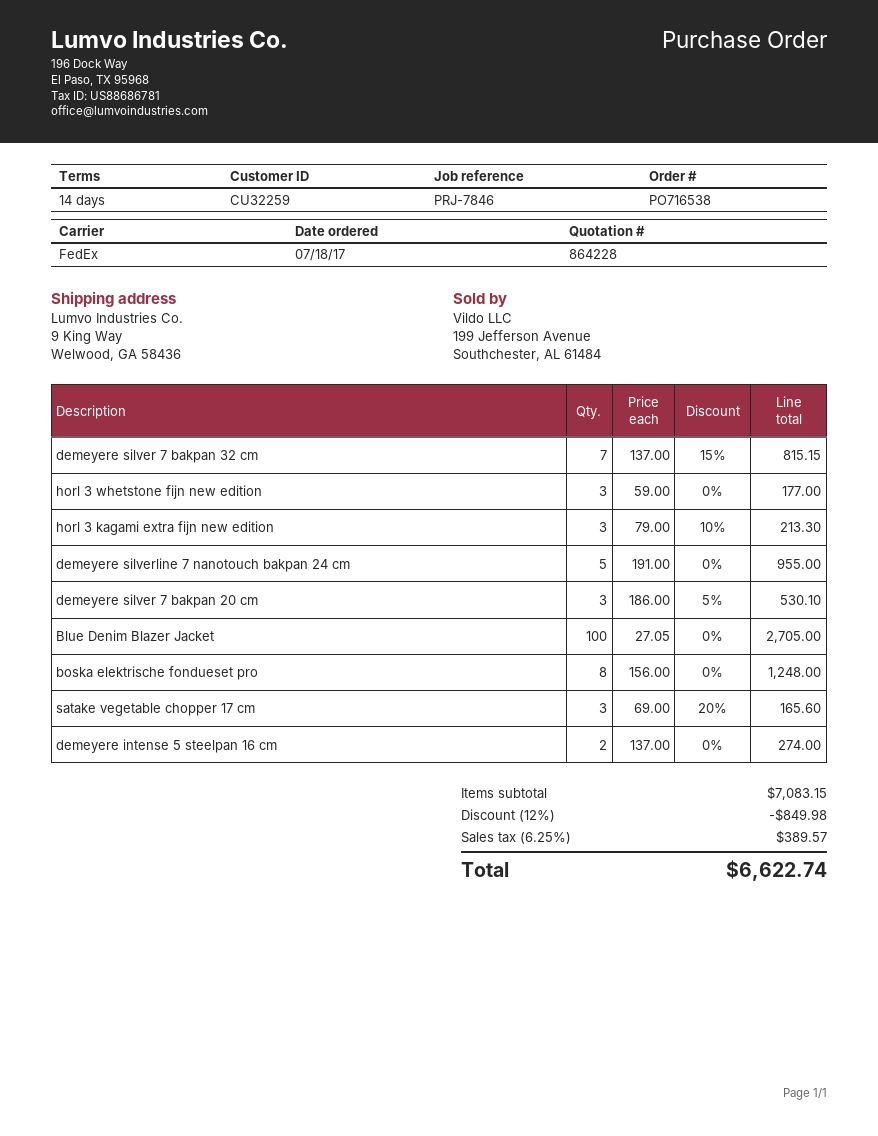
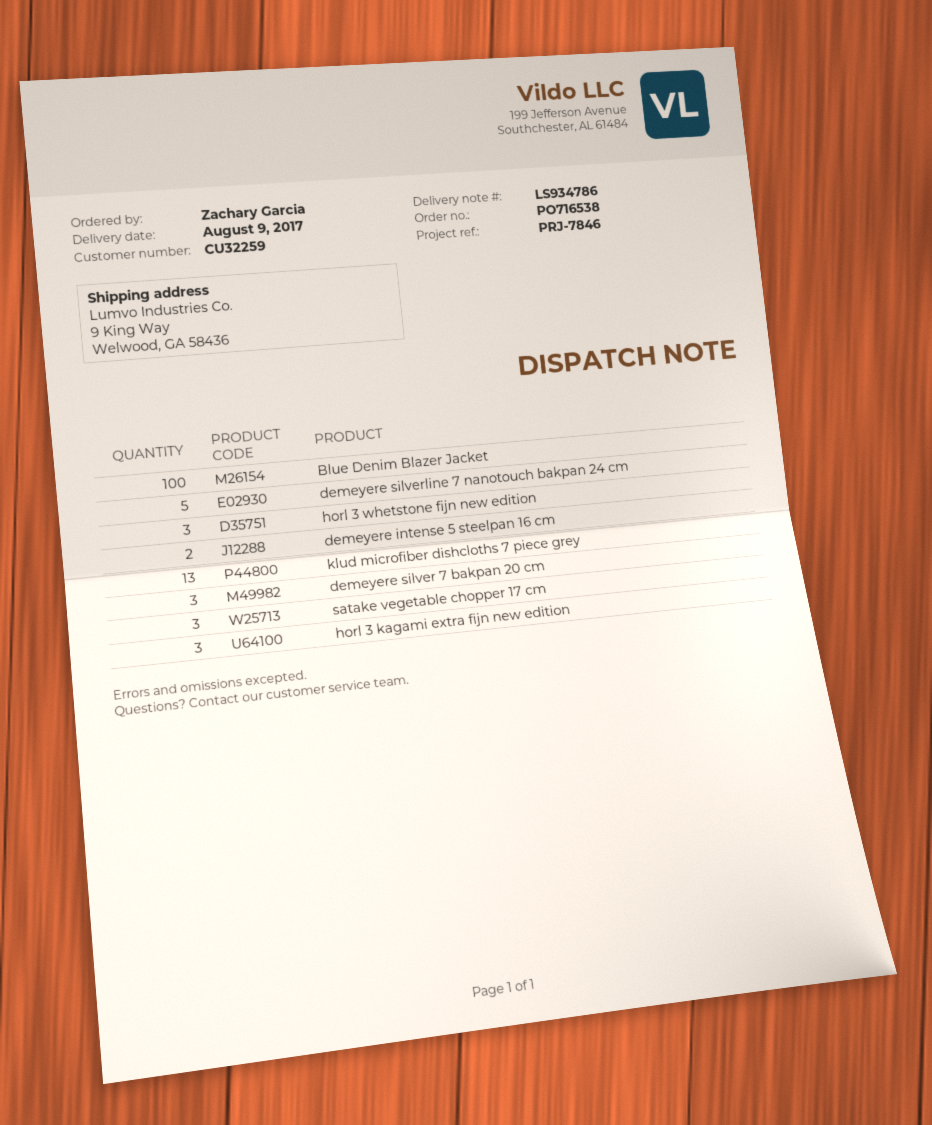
demeyere silver 7 bakpan 32 cm: 7 -> none
boska elektrische fondueset pro: 8 -> none
klud microfiber dishcloths 7 piece grey: none -> 13

